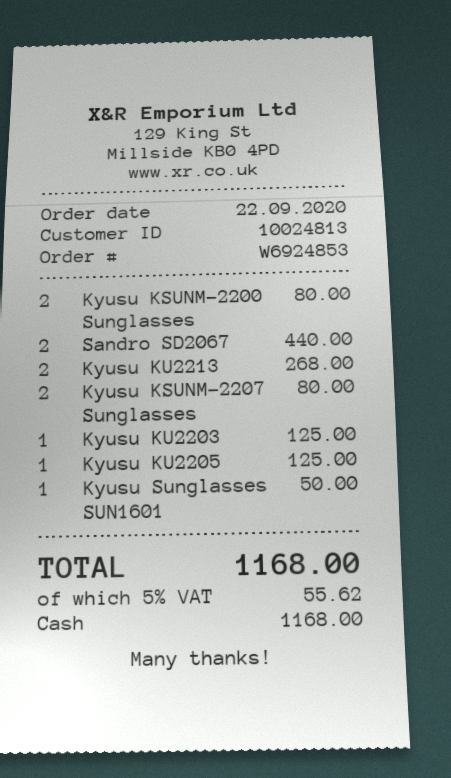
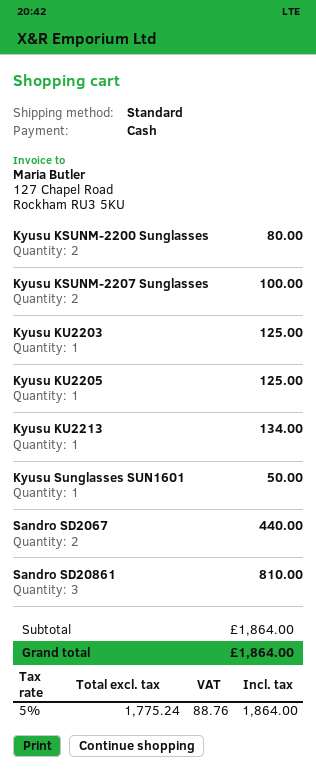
Kyusu KU2213: 2 for 268.00 -> 1 for 134.00
Kyusu KSUNM-2207 Sunglasses: 2 for 80.00 -> 2 for 100.00
Sandro SD20861: none -> 3 for 810.00
tax: 5% = 55.62 -> 5% = 88.76
total: 1168.00 -> 1864.00

